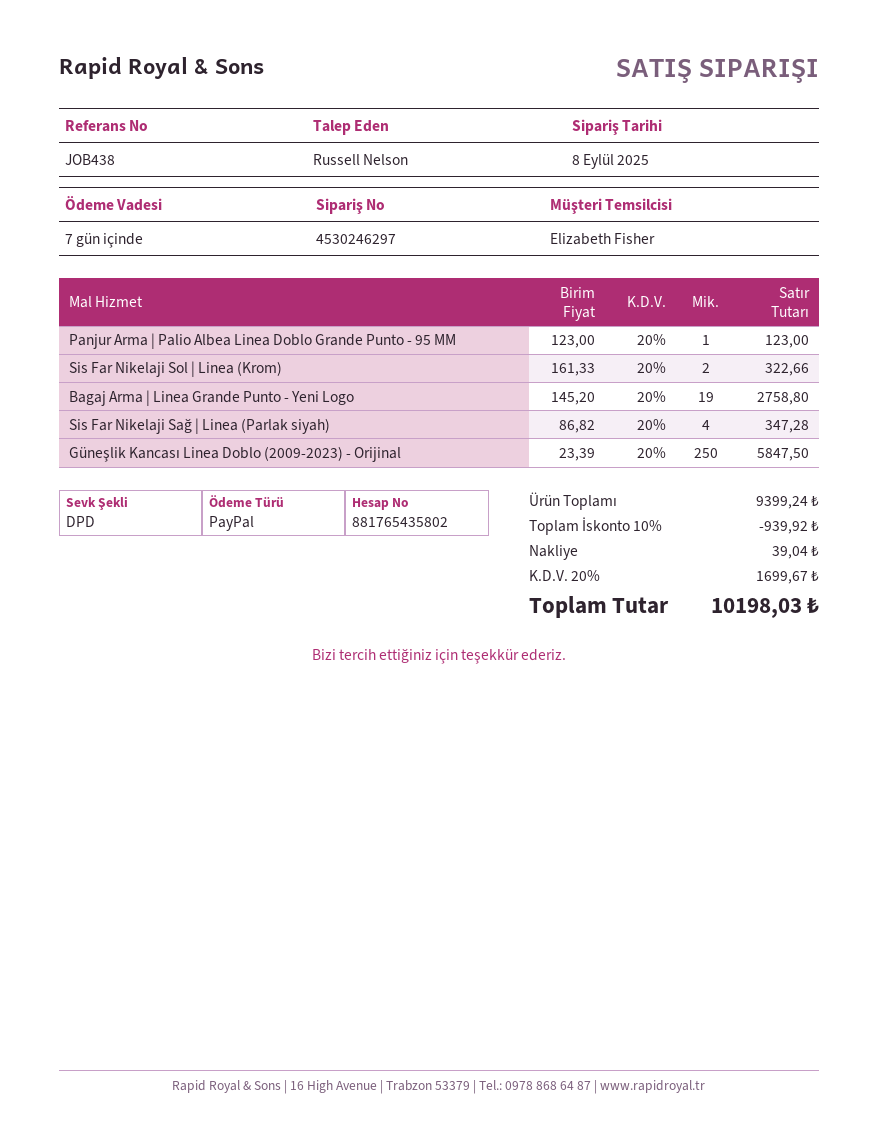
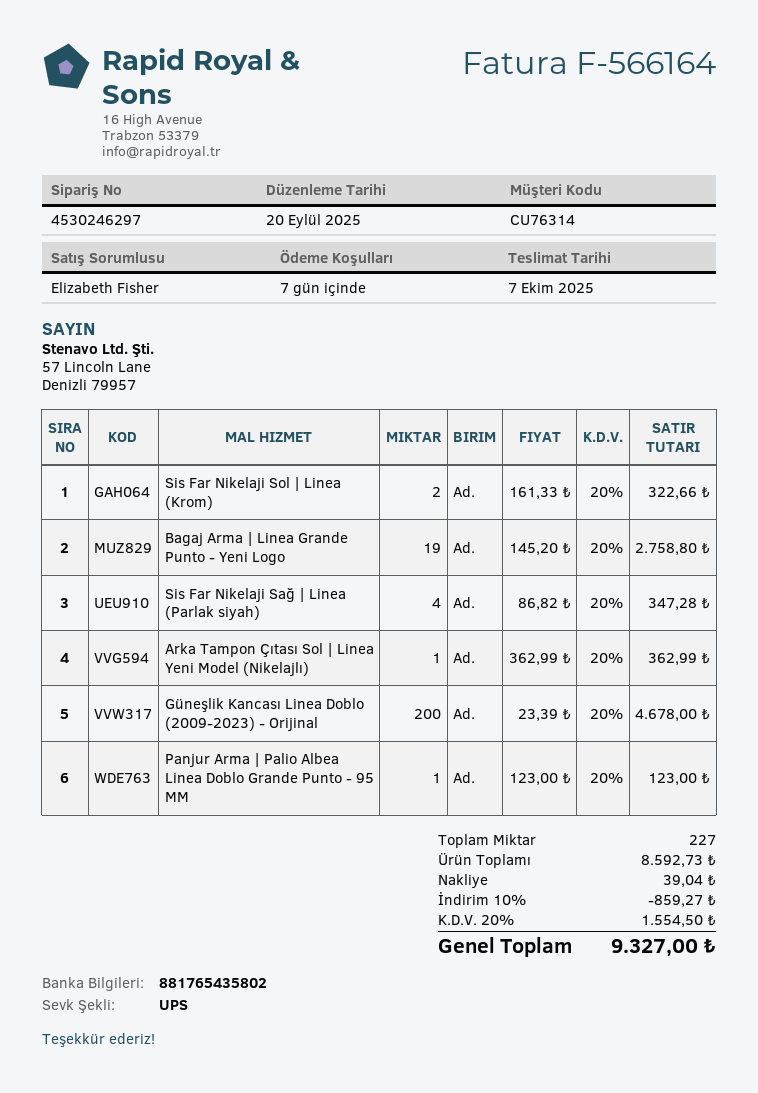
shipping method: DPD -> UPS
Güneşlik Kancası Linea Doblo (2009-2023) - Orijinal: 250 x 23.39 = 5847.50 -> 200 x 23.39 = 4678.00
Arka Tampon Çıtası Sol | Linea Yeni Model (Nikelajlı): none -> 1 x 362.99 = 362.99
subtotal: 9399.24 -> 8592.73
discount: 10% = 939.92 -> 10% = 859.27
tax: 20% = 1699.67 -> 20% = 1554.50
total: 10198.03 -> 9327.00

